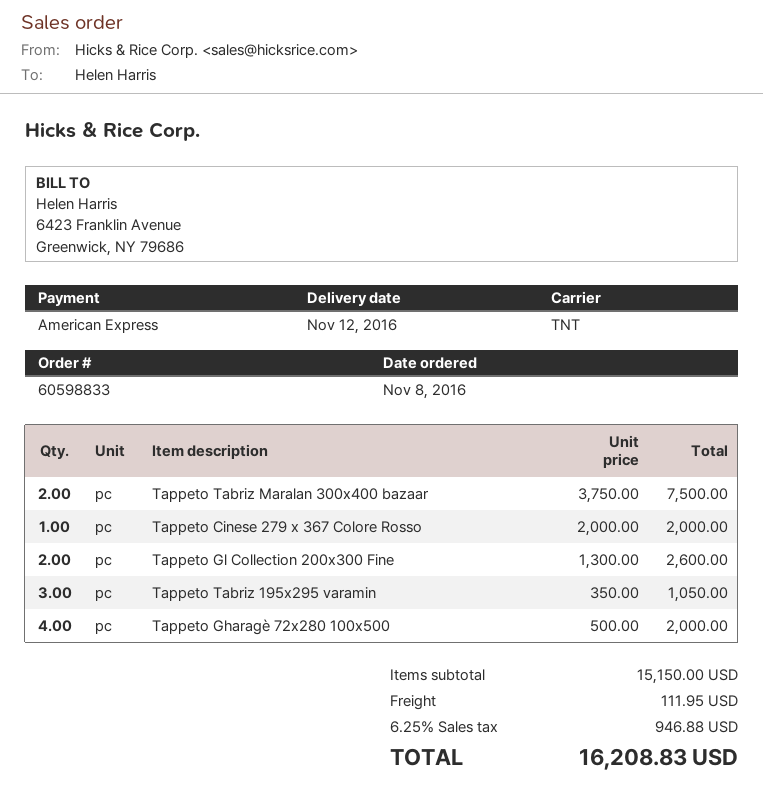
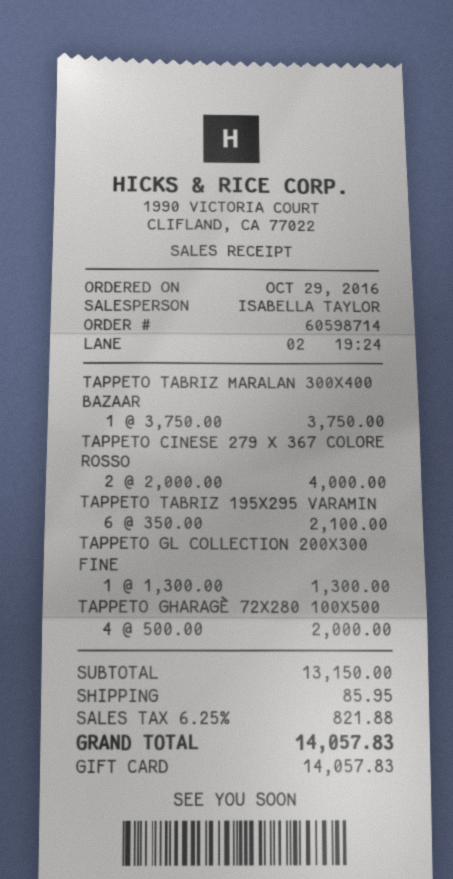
order number: 60598833 -> 60598714
order date: 2016-11-08 -> 2016-10-29
payment method: American Express -> gift card
Tappeto Tabriz Maralan 300x400 bazaar: 2 x 3750.00 = 7500.00 -> 1 x 3750.00 = 3750.00
Tappeto Cinese 279 x 367 Colore Rosso: 1 x 2000.00 = 2000.00 -> 2 x 2000.00 = 4000.00
Tappeto Gl Collection 200x300 Fine: 2 x 1300.00 = 2600.00 -> 1 x 1300.00 = 1300.00
Tappeto Tabriz 195x295 varamin: 3 x 350.00 = 1050.00 -> 6 x 350.00 = 2100.00
subtotal: 15150.00 -> 13150.00
shipping: 111.95 -> 85.95
tax: 6.25% = 946.88 -> 6.25% = 821.88
total: 16208.83 -> 14057.83

